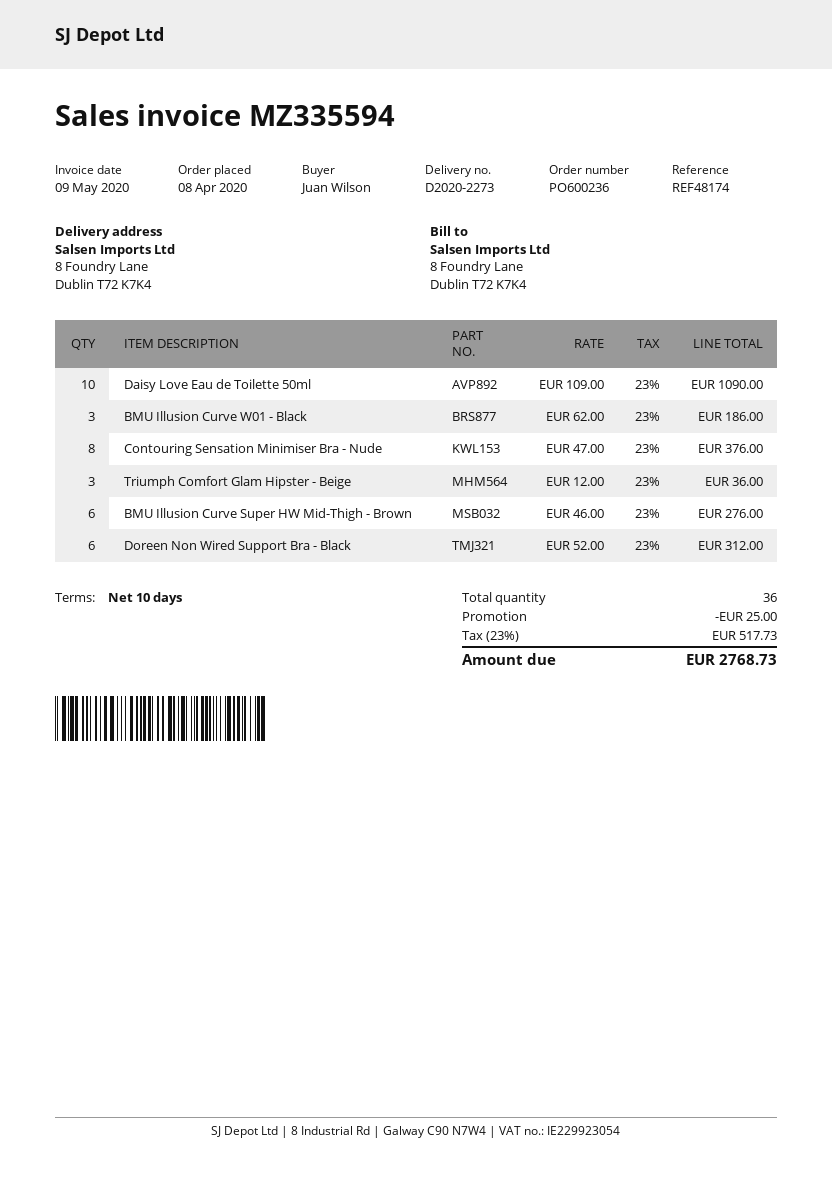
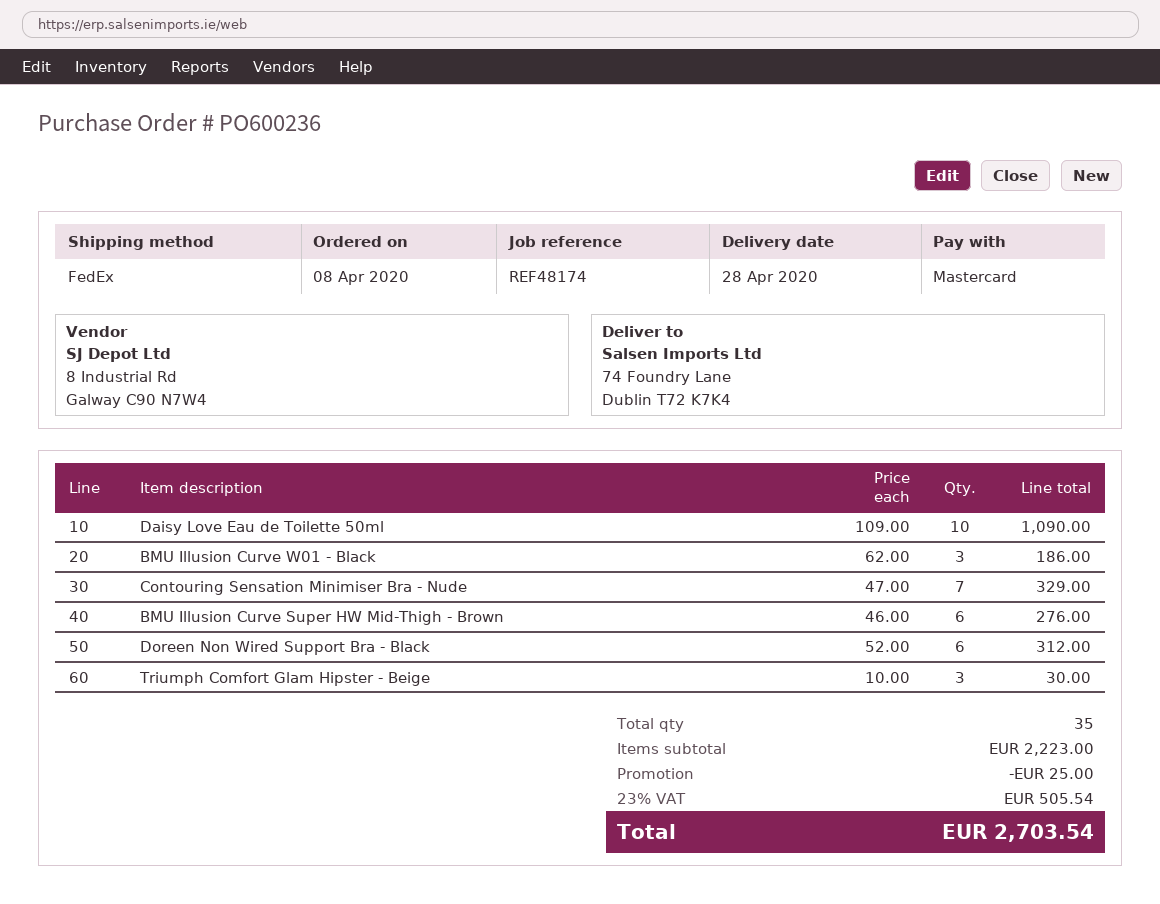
ship to: 8 Foundry Lane, Dublin T72 K7K4 -> 74 Foundry Lane, Dublin T72 K7K4
Contouring Sensation Minimiser Bra - Nude: 8 x 47.00 = 376.00 -> 7 x 47.00 = 329.00
Triumph Comfort Glam Hipster - Beige: 3 x 12.00 = 36.00 -> 3 x 10.00 = 30.00
total quantity: 36 -> 35
tax: 23% = 517.73 -> 23% = 505.54
total: 2768.73 -> 2703.54

